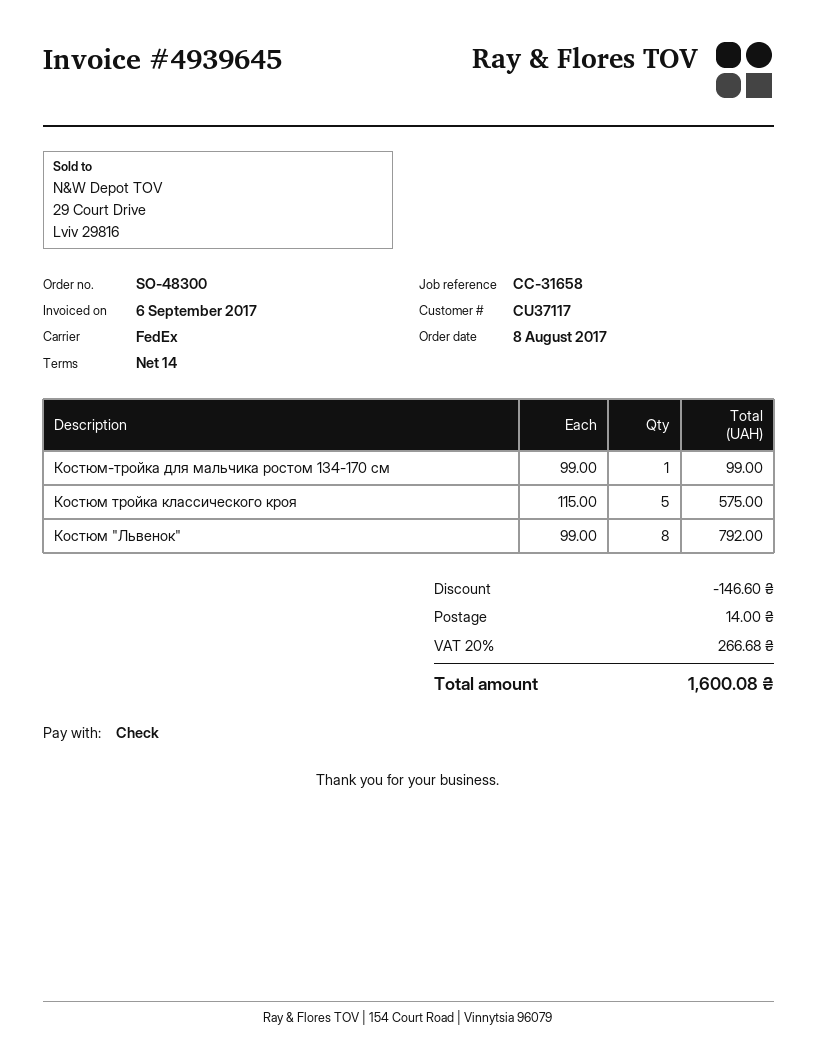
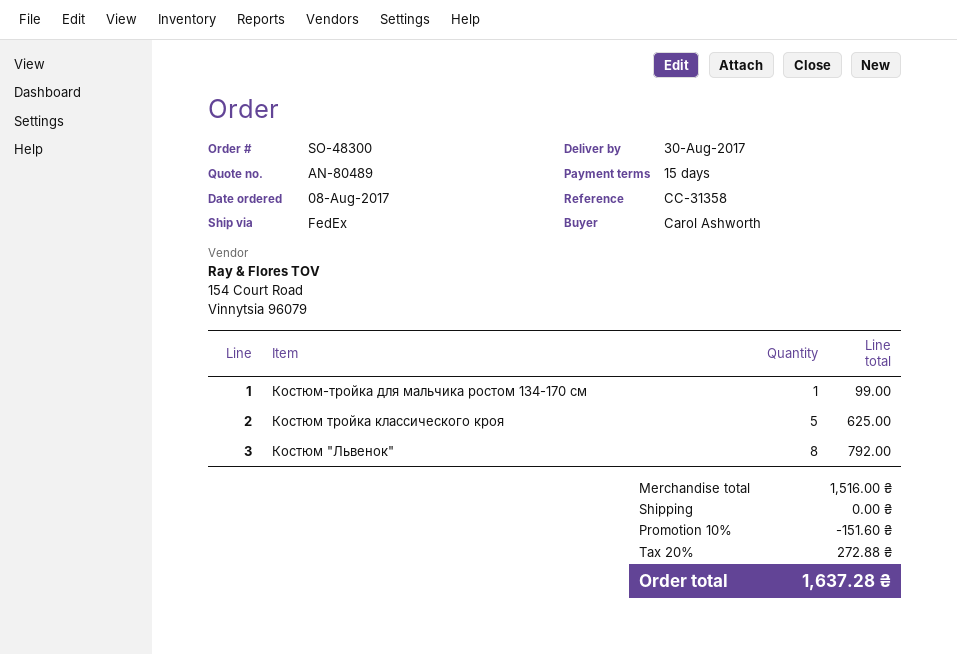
payment terms: 14 days -> 15 days
reference: CC-31658 -> CC-31358
Костюм тройка классического кроя: 5 for 575.00 -> 5 for 625.00
discount: 146.60 -> 151.60
shipping: 14.00 -> 0.00
tax: 20% = 266.68 -> 20% = 272.88
total: 1600.08 -> 1637.28

